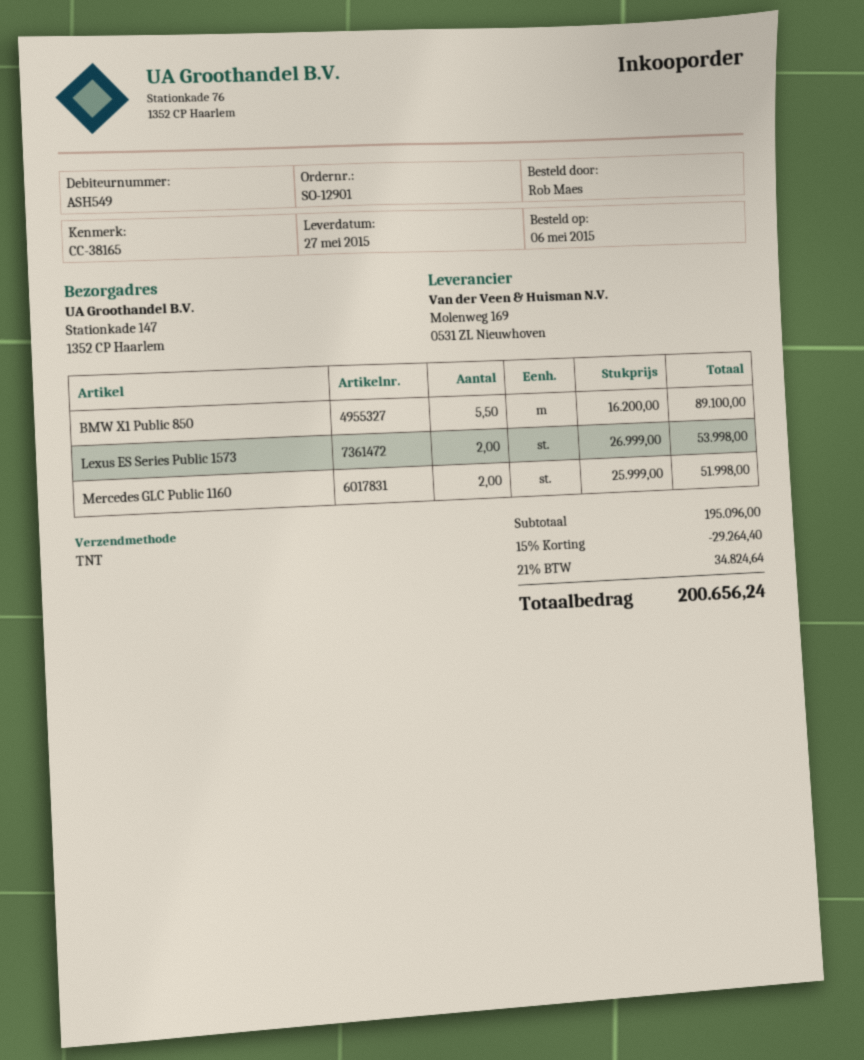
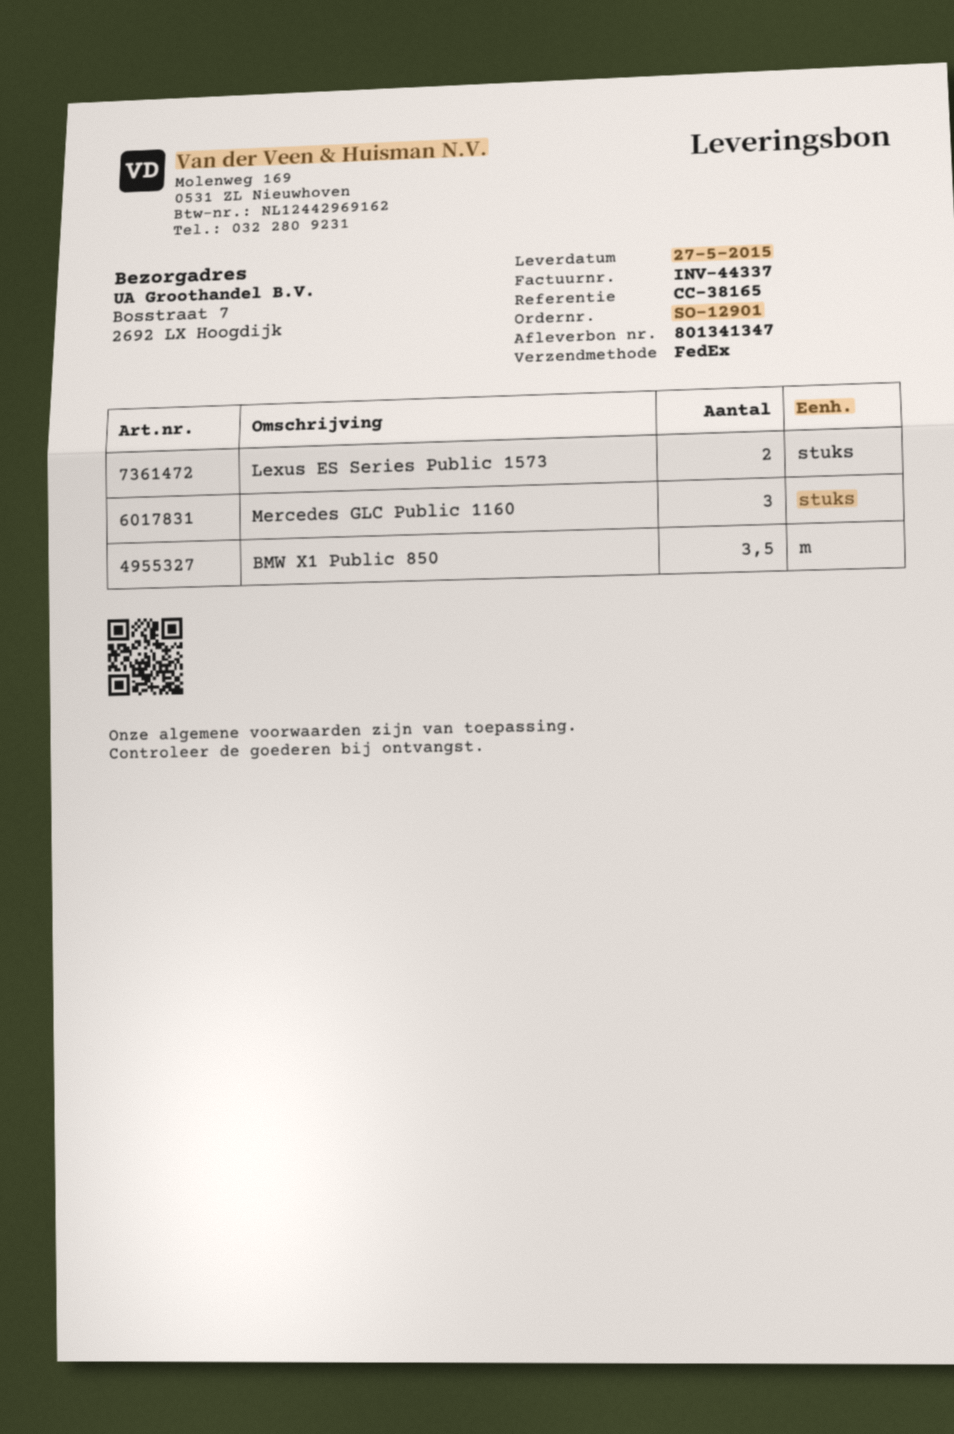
shipping method: TNT -> FedEx
ship to: Stationkade 147, 1352 CP Haarlem -> Bosstraat 7, 2692 LX Hoogdijk
BMW X1 Public 850: 5.5 -> 3.5
Mercedes GLC Public 1160: 2 -> 3

